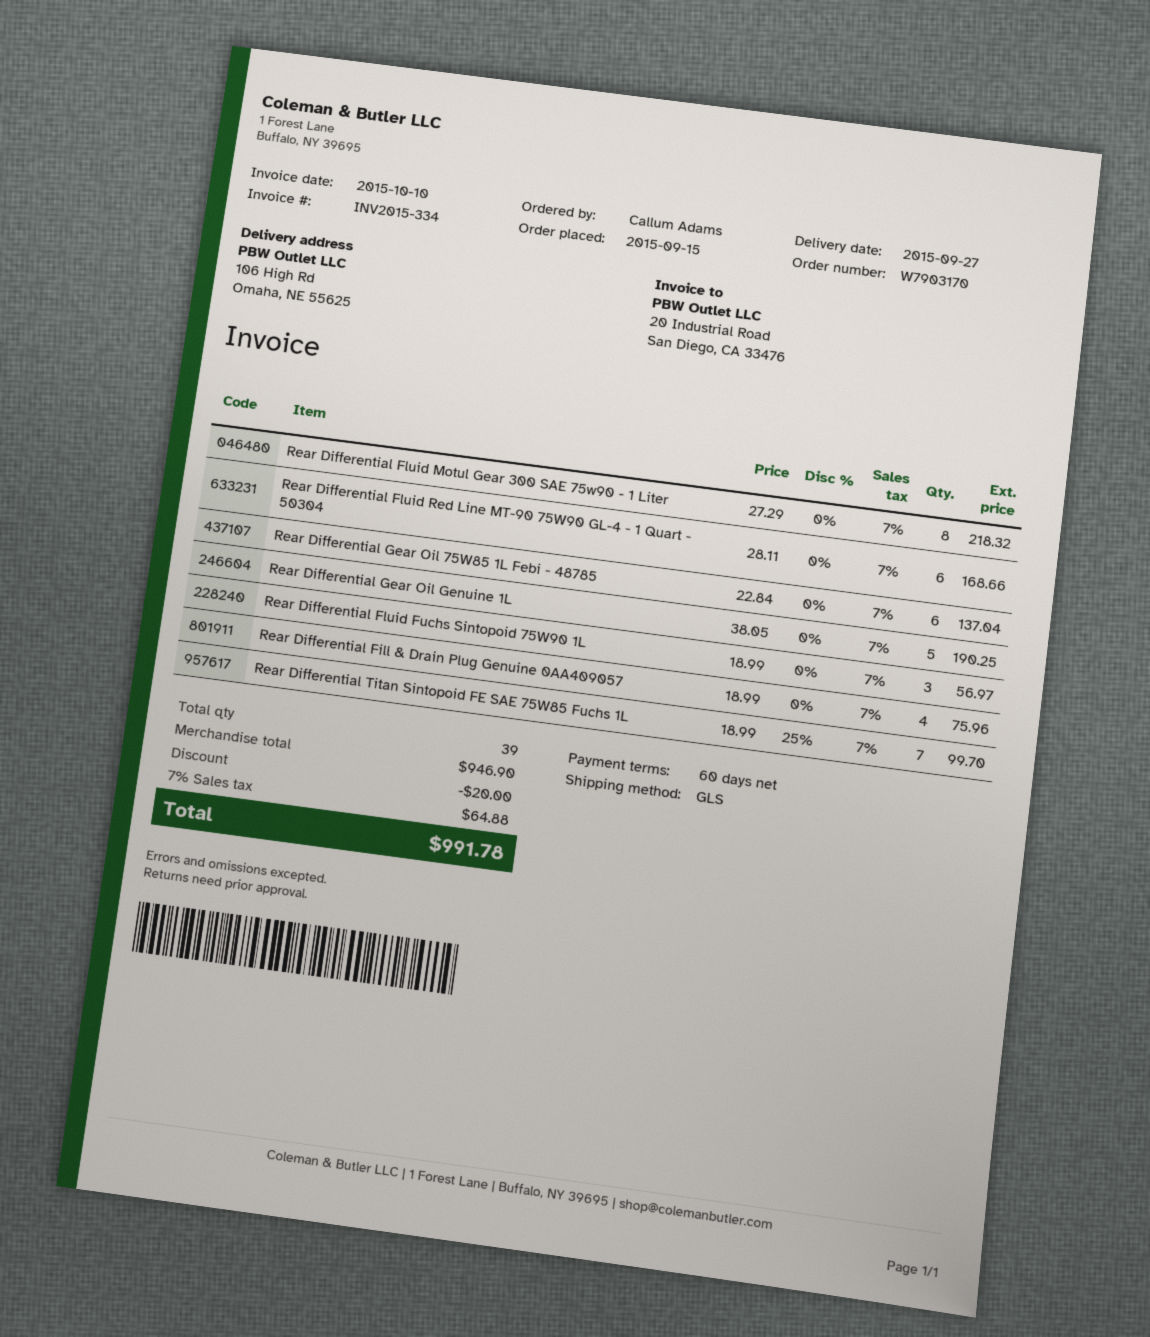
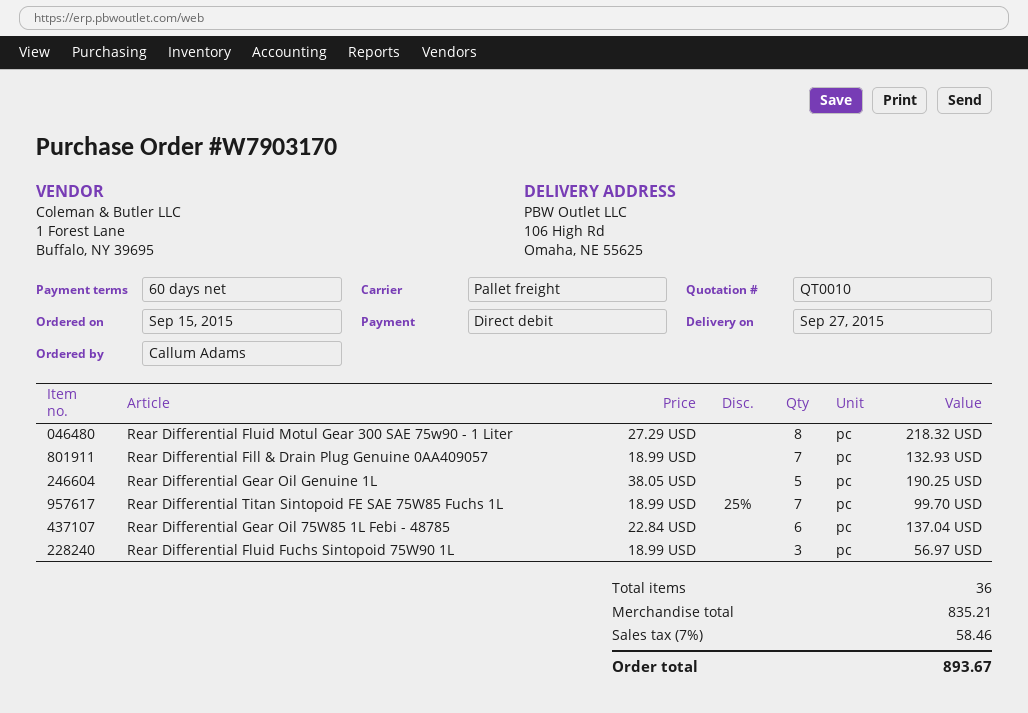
shipping method: GLS -> pallet freight
Rear Differential Fluid Red Line MT-90 75W90 GL-4 - 1 Quart - 50304: 6 x 28.11 = 168.66 -> none
Rear Differential Fill & Drain Plug Genuine 0AA409057: 4 x 18.99 = 75.96 -> 7 x 18.99 = 132.93
total quantity: 39 -> 36
subtotal: 946.90 -> 835.21
discount: 20.00 -> none
tax: 7% = 64.88 -> 7% = 58.46
total: 991.78 -> 893.67

